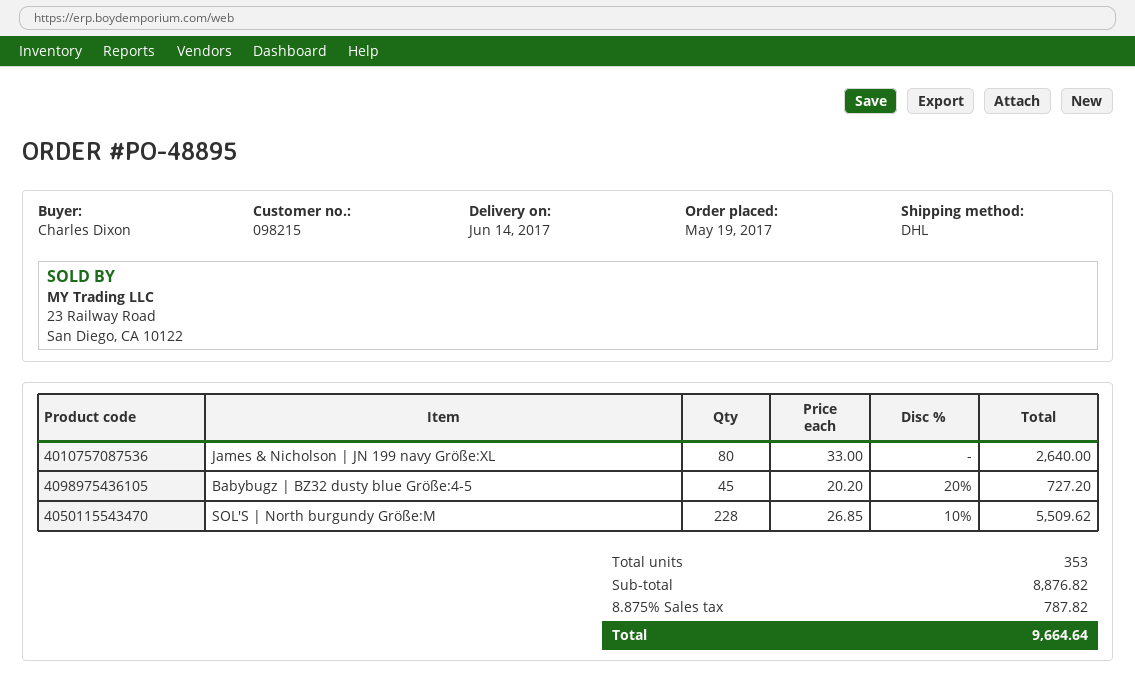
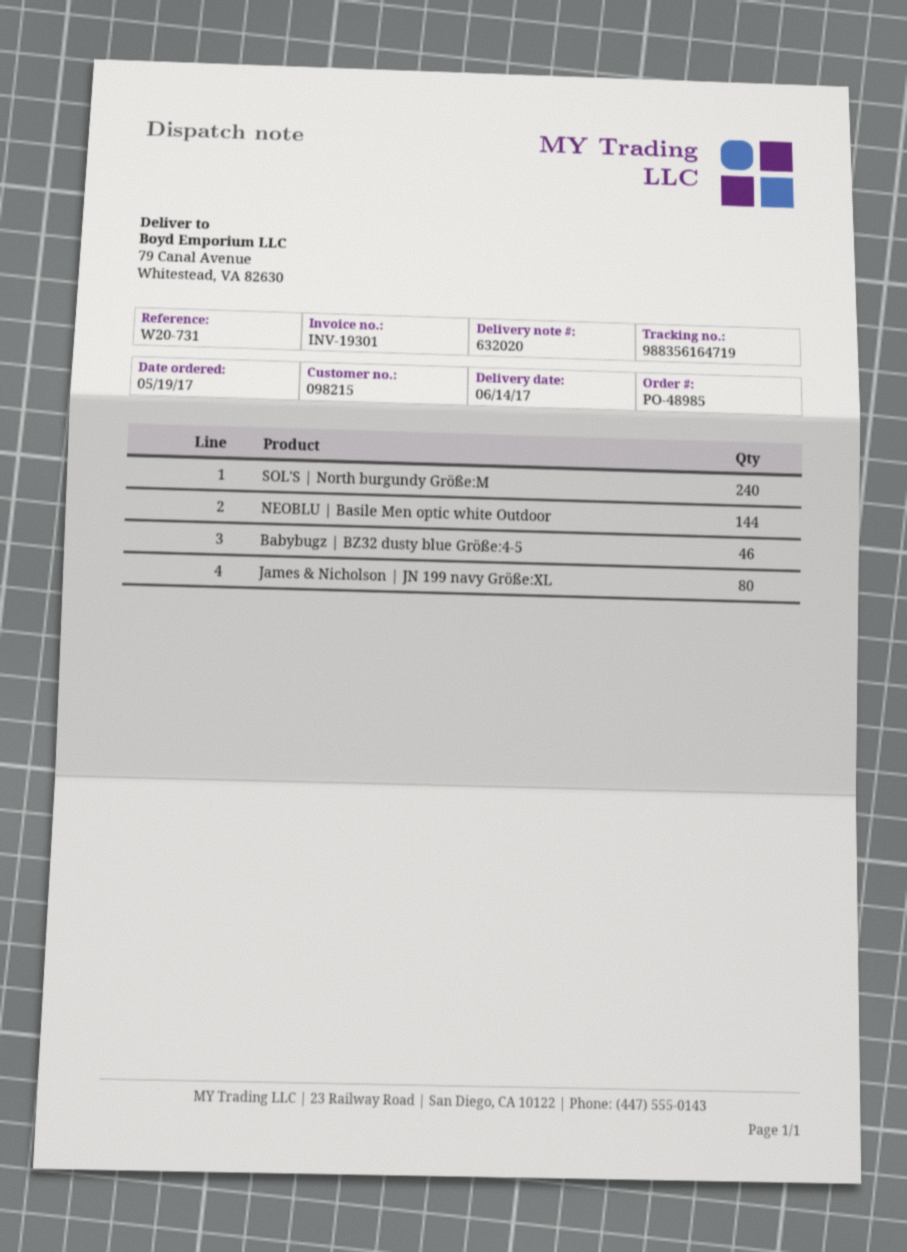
order number: PO-48895 -> PO-48985
Babybugz | BZ32 dusty blue Größe:4-5: 45 -> 46
SOL'S | North burgundy Größe:M: 228 -> 240
NEOBLU | Basile Men optic white Outdoor: none -> 144

